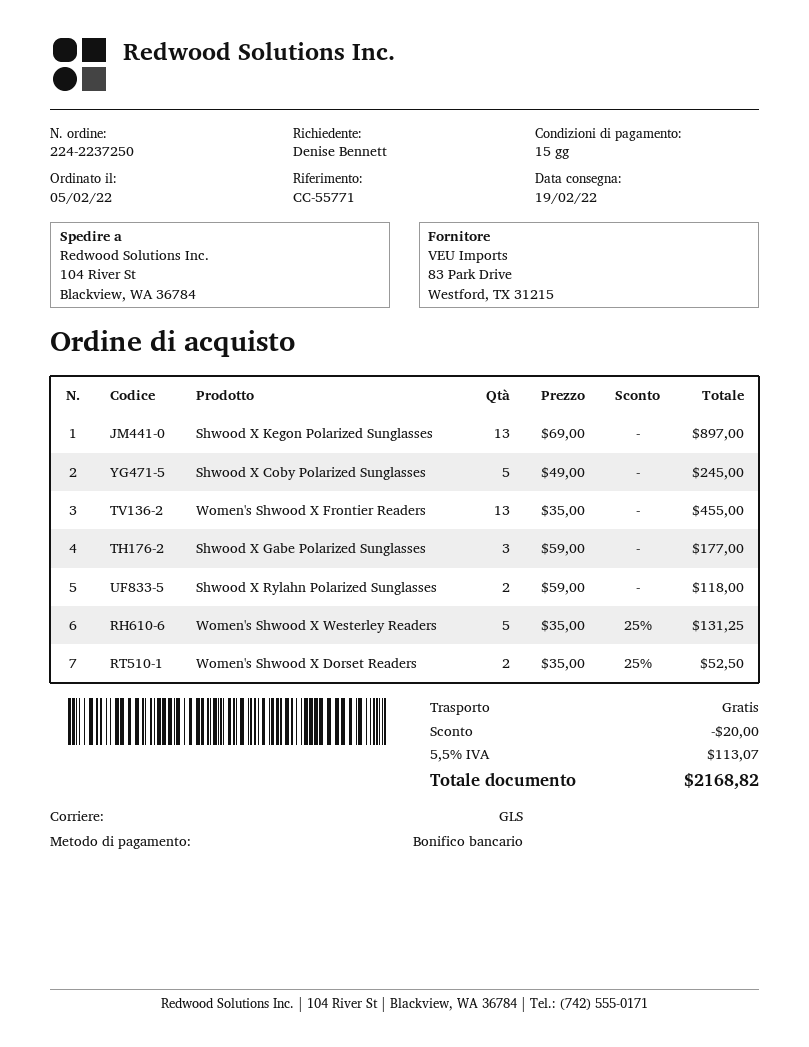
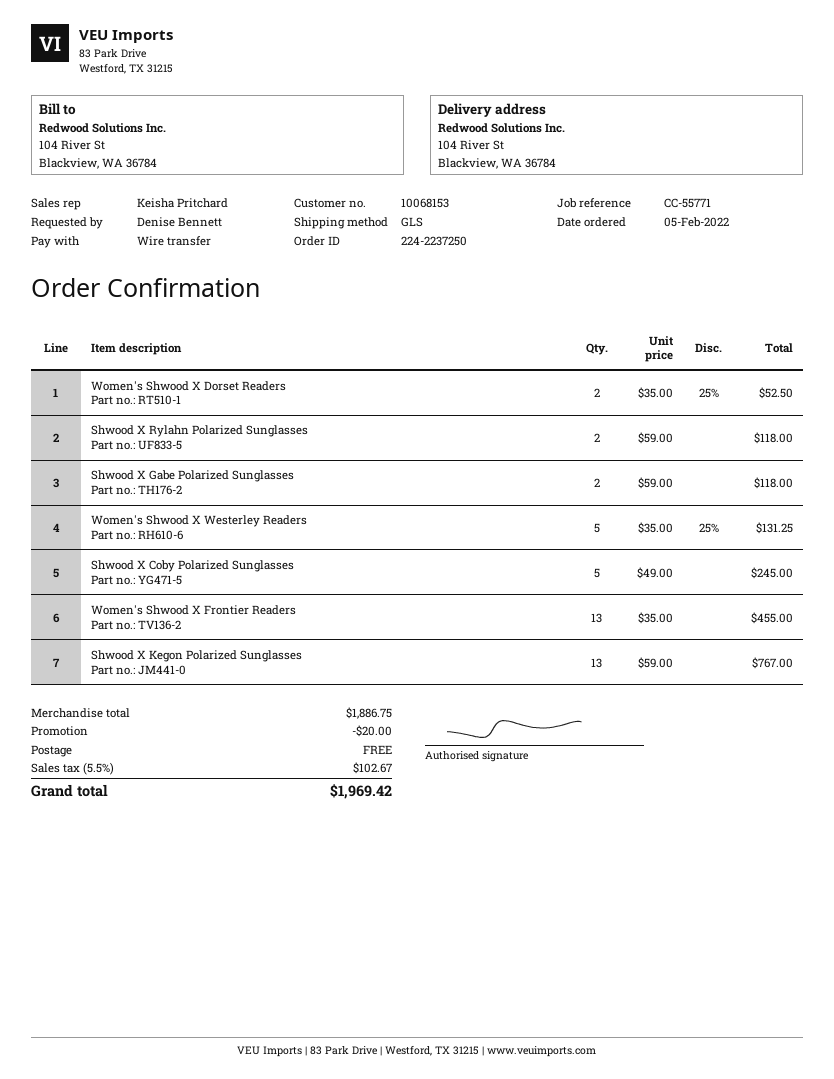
Shwood X Kegon Polarized Sunglasses: 13 x 69.00 = 897.00 -> 13 x 59.00 = 767.00
Shwood X Gabe Polarized Sunglasses: 3 x 59.00 = 177.00 -> 2 x 59.00 = 118.00
tax: 5.5% = 113.07 -> 5.5% = 102.67
total: 2168.82 -> 1969.42

